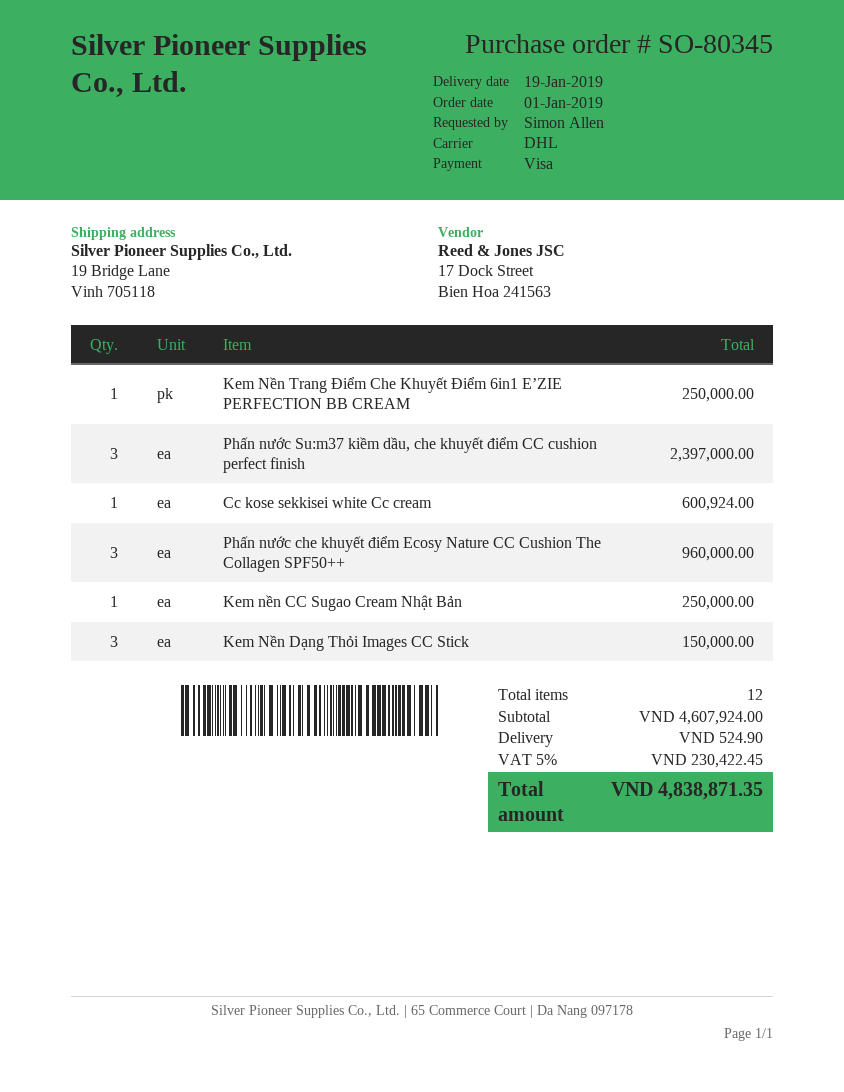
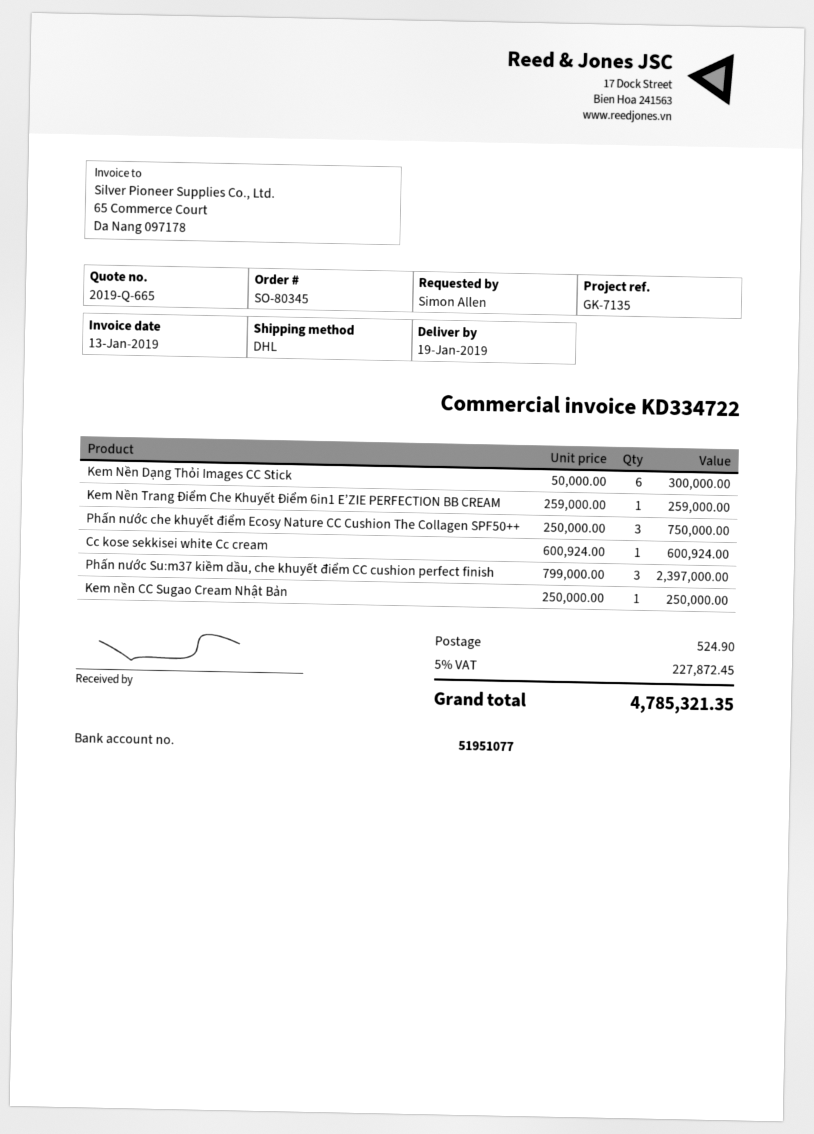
Kem Nền Trang Điểm Che Khuyết Điểm 6in1 E’ZIE PERFECTION BB CREAM: 1 for 250000.00 -> 1 for 259000.00
Phấn nước che khuyết điểm Ecosy Nature CC Cushion The Collagen SPF50++: 3 for 960000.00 -> 3 for 750000.00
Kem Nền Dạng Thỏi Images CC Stick: 3 for 150000.00 -> 6 for 300000.00
tax: 5% = 230422.45 -> 5% = 227872.45
total: 4838871.35 -> 4785321.35

